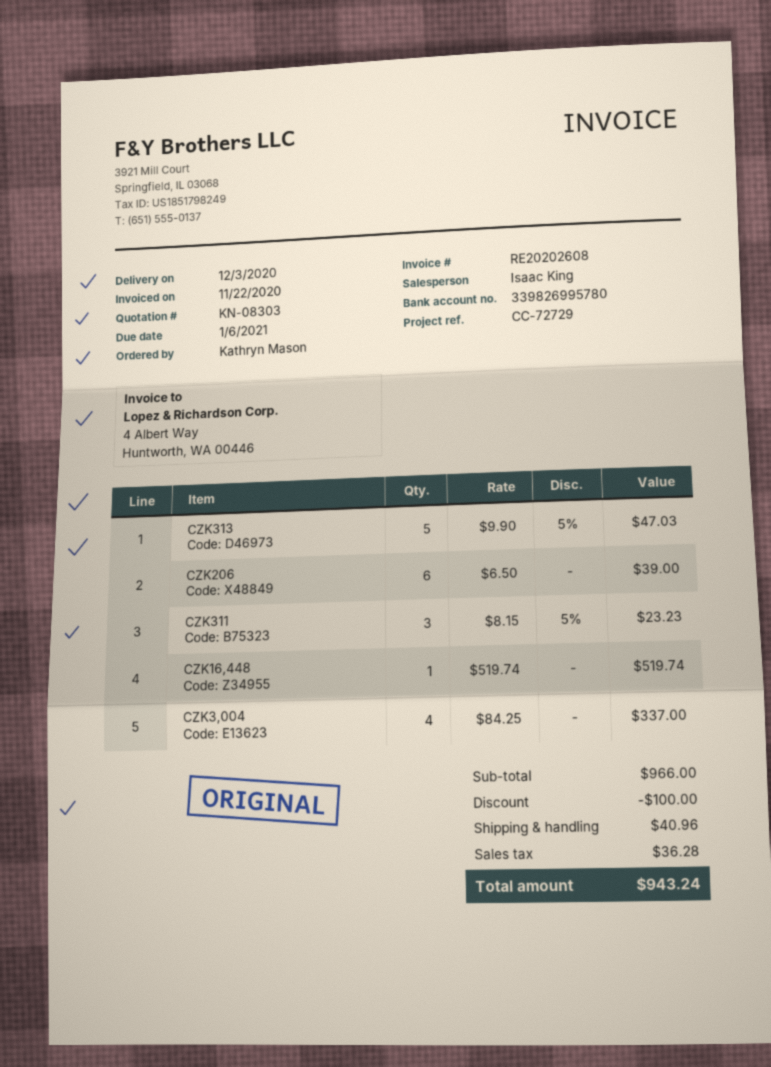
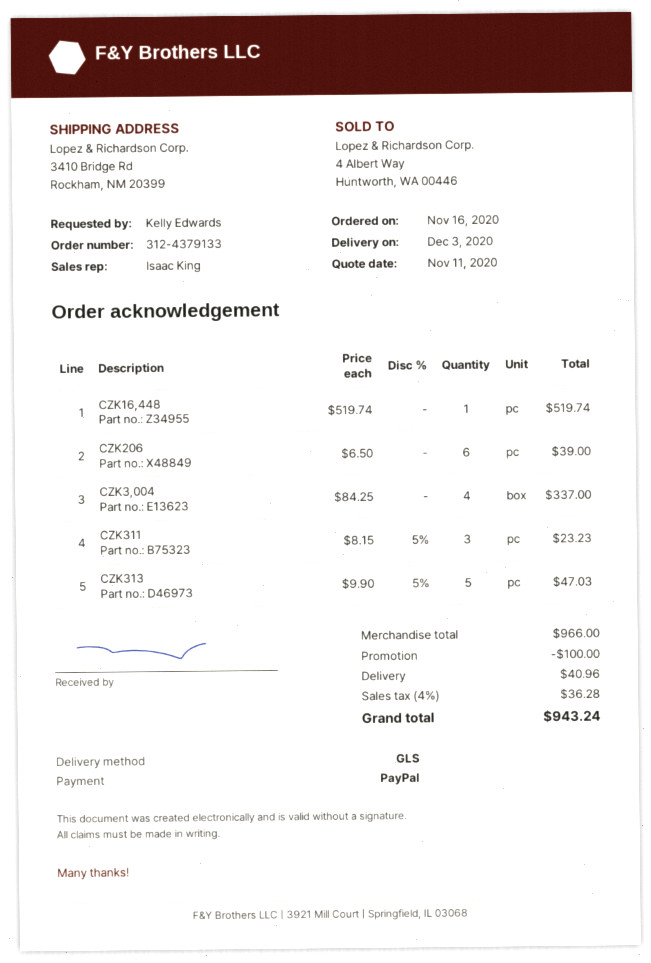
ordered by: Kathryn Mason -> Kelly Edwards

